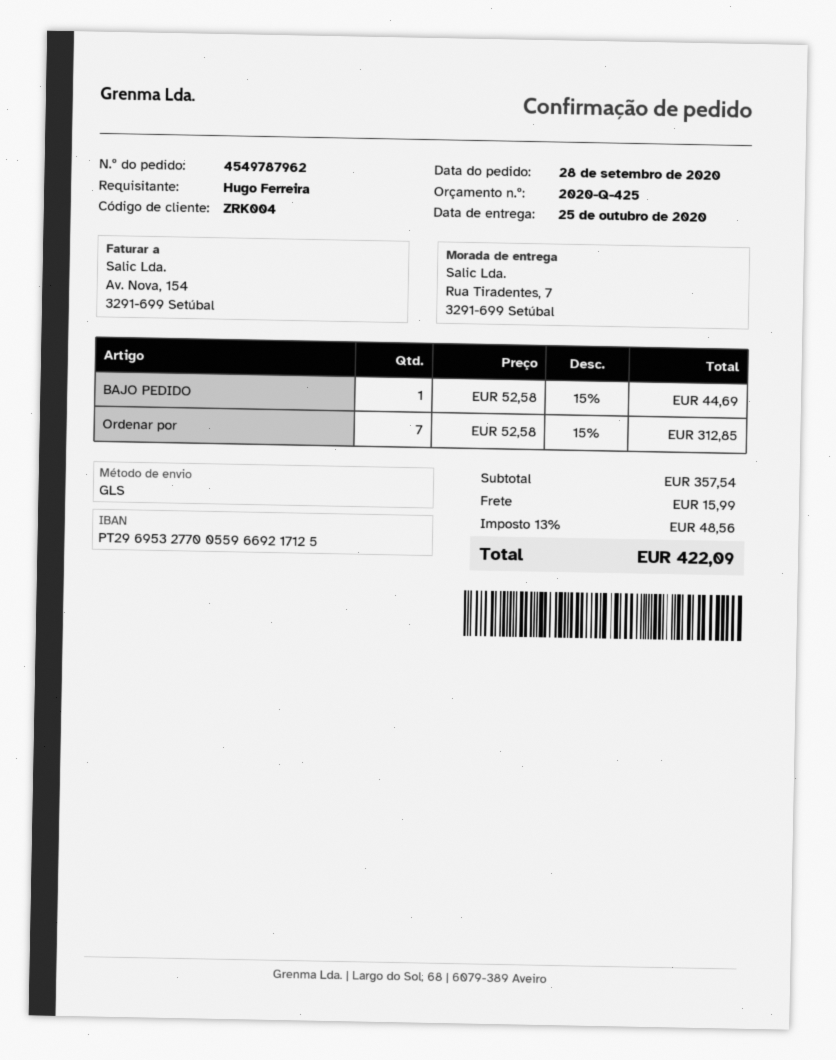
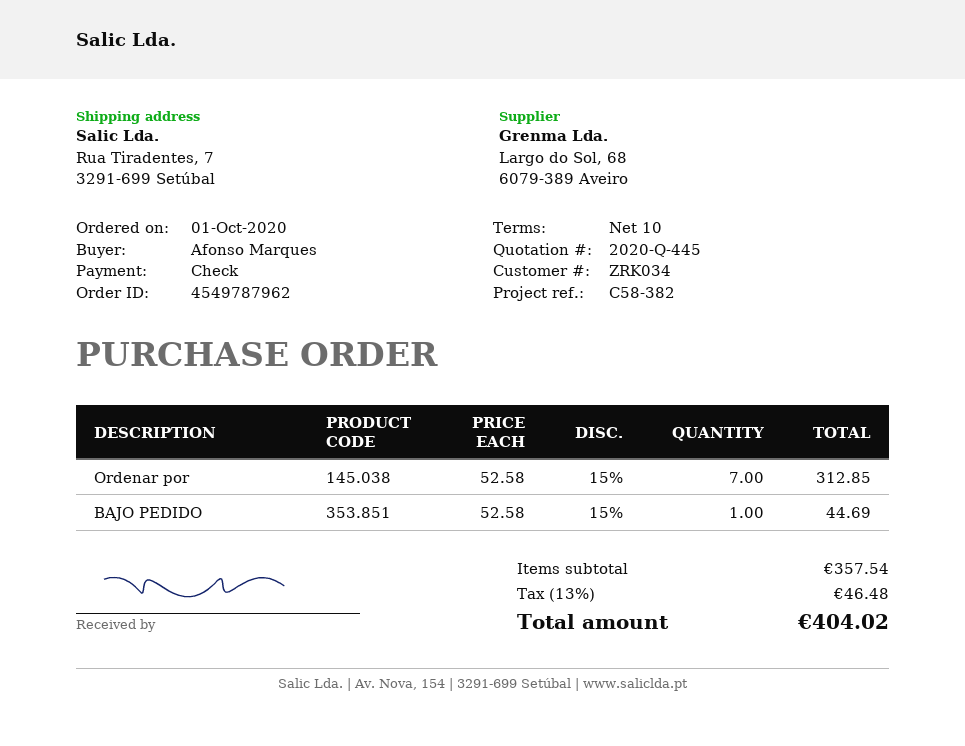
quote number: 2020-Q-425 -> 2020-Q-445
order date: 2020-09-28 -> 2020-10-01
customer number: ZRK004 -> ZRK034
ordered by: Hugo Ferreira -> Afonso Marques
shipping: 15.99 -> none
tax: 13% = 48.56 -> 13% = 46.48
total: 422.09 -> 404.02

